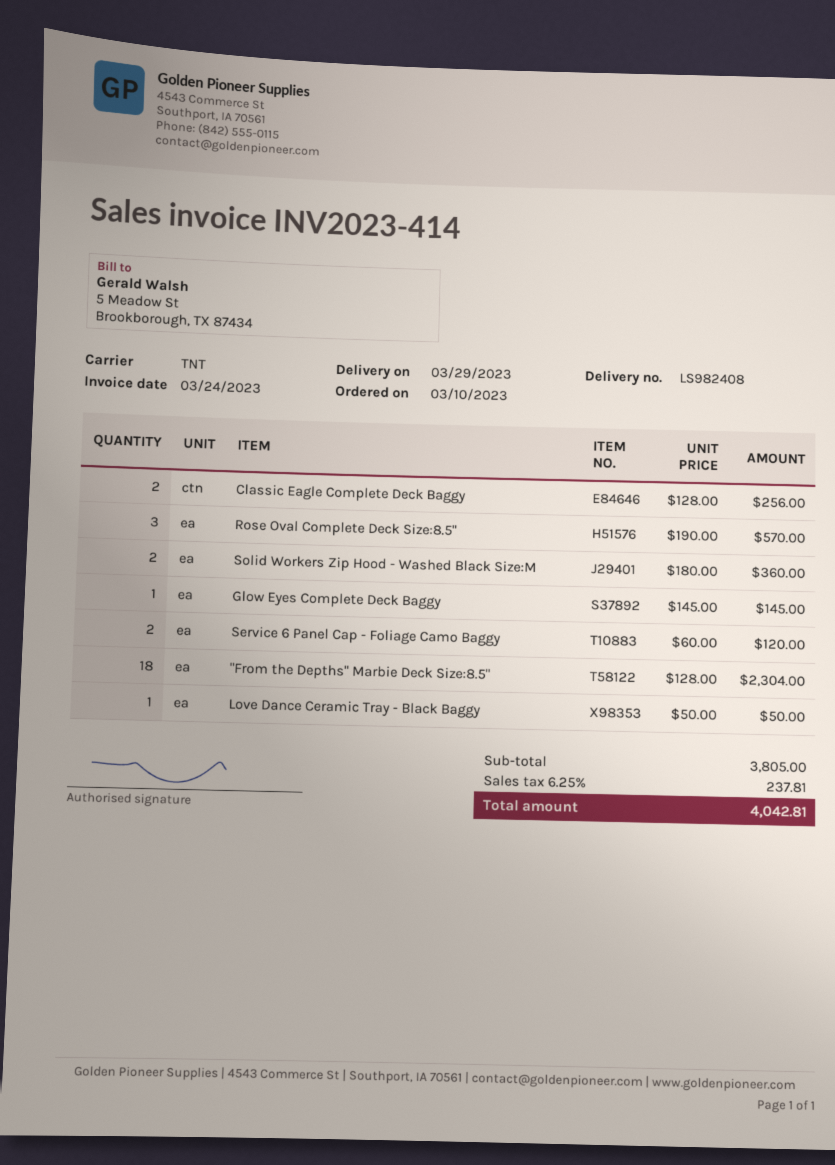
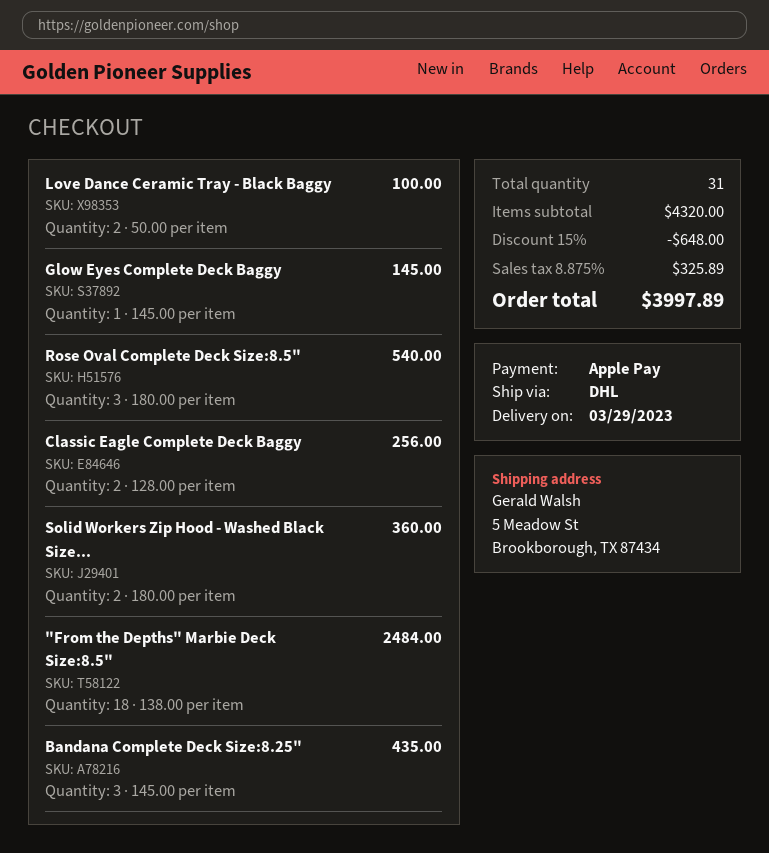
shipping method: TNT -> DHL
Rose Oval Complete Deck Size:8.5": 3 x 190.00 = 570.00 -> 3 x 180.00 = 540.00
Service 6 Panel Cap - Foliage Camo Baggy: 2 x 60.00 = 120.00 -> none
"From the Depths" Marbie Deck Size:8.5": 18 x 128.00 = 2304.00 -> 18 x 138.00 = 2484.00
Love Dance Ceramic Tray - Black Baggy: 1 x 50.00 = 50.00 -> 2 x 50.00 = 100.00
Bandana Complete Deck Size:8.25": none -> 3 x 145.00 = 435.00
subtotal: 3805.00 -> 4320.00
discount: none -> 15% = 648.00
tax: 6.25% = 237.81 -> 8.875% = 325.89
total: 4042.81 -> 3997.89

